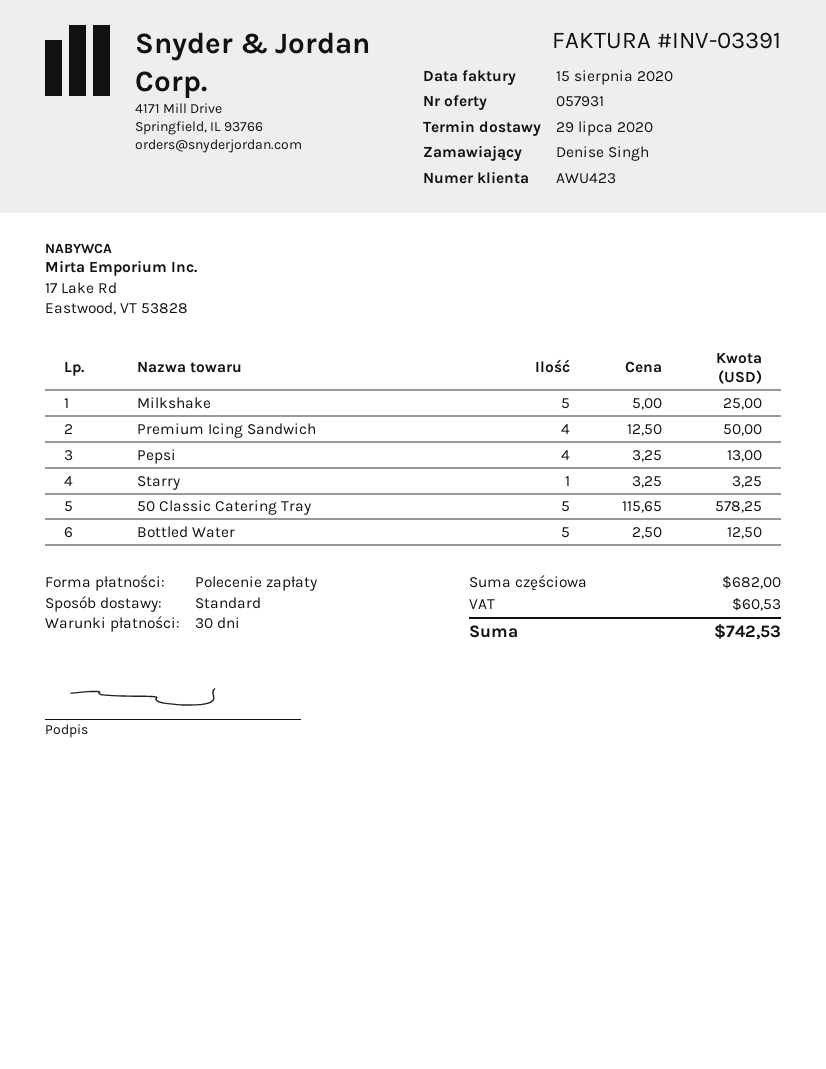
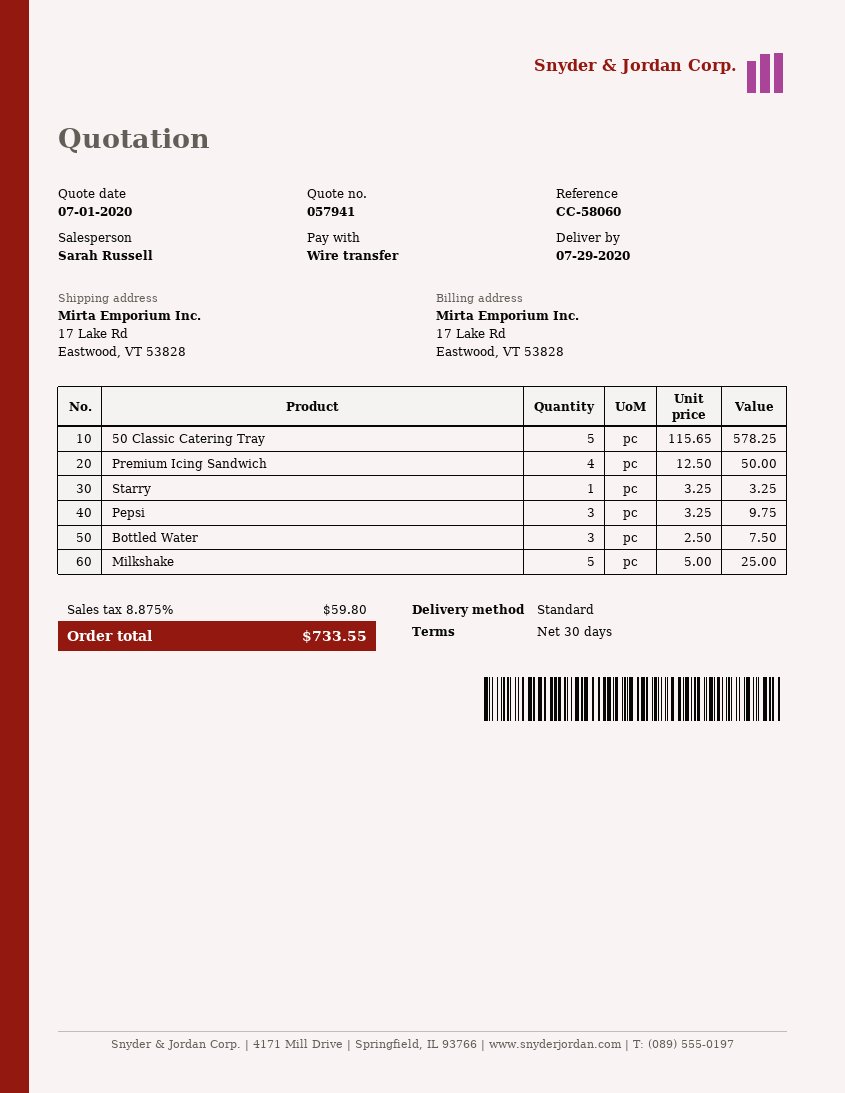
quote number: 057931 -> 057941
payment method: direct debit -> bank transfer
Pepsi: 4 x 3.25 = 13.00 -> 3 x 3.25 = 9.75
Bottled Water: 5 x 2.50 = 12.50 -> 3 x 2.50 = 7.50
tax: 60.53 -> 59.80
total: 742.53 -> 733.55

